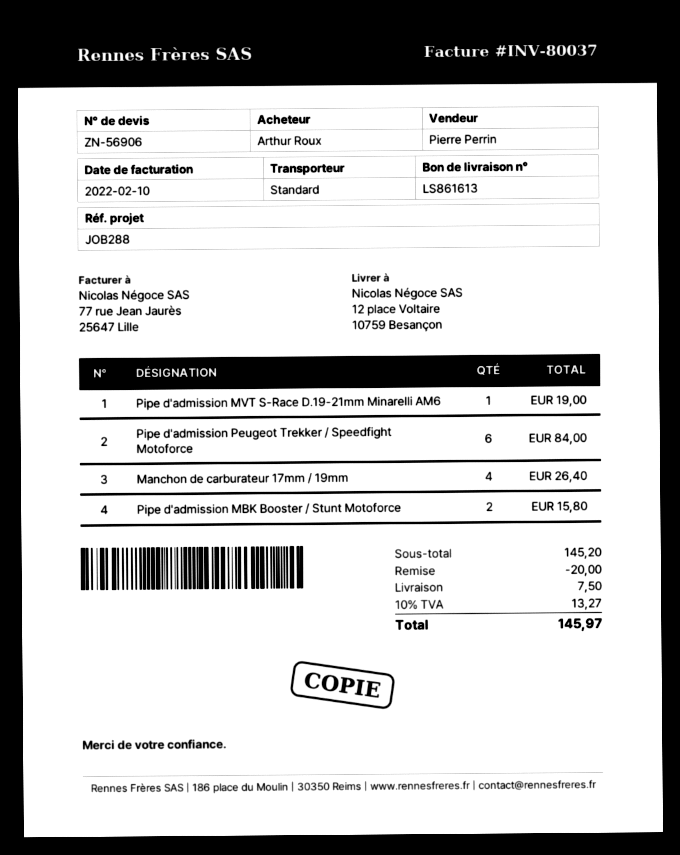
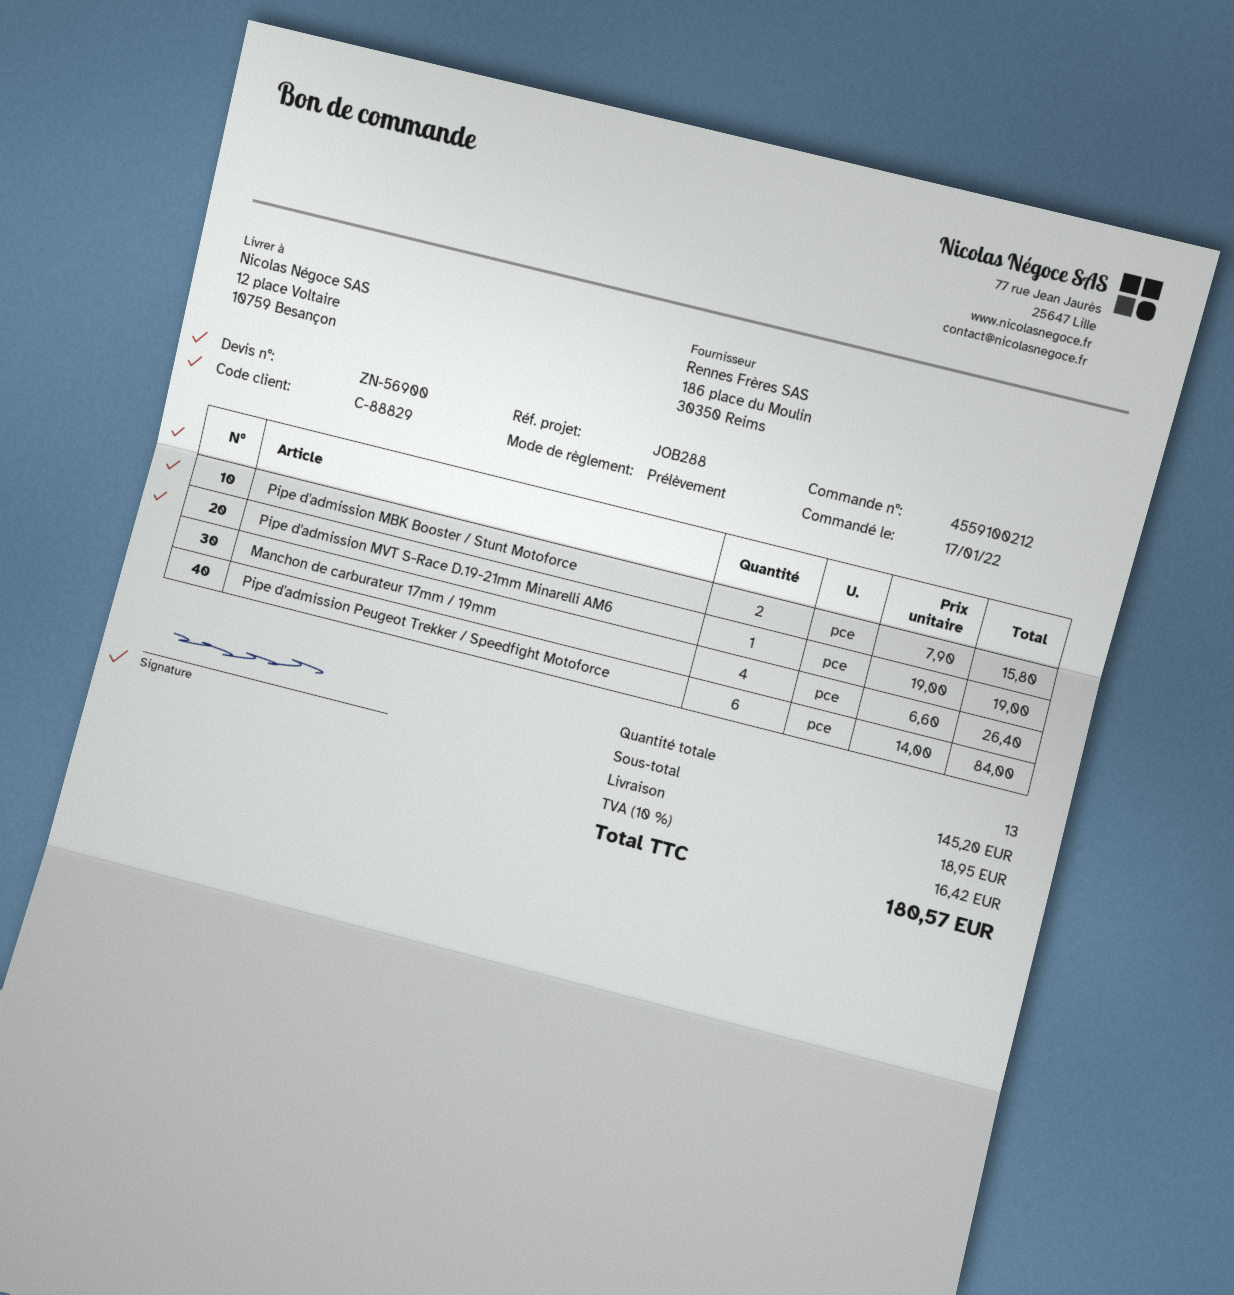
quote number: ZN-56906 -> ZN-56900
discount: 20.00 -> none
shipping: 7.50 -> 18.95
tax: 10% = 13.27 -> 10% = 16.42
total: 145.97 -> 180.57

